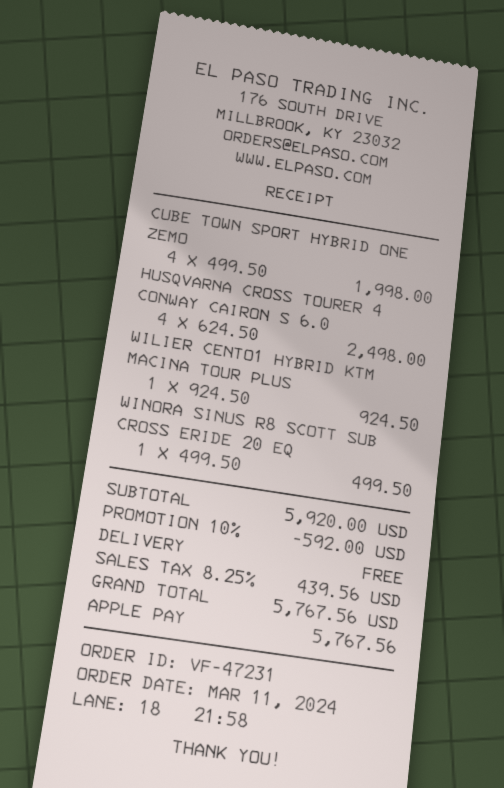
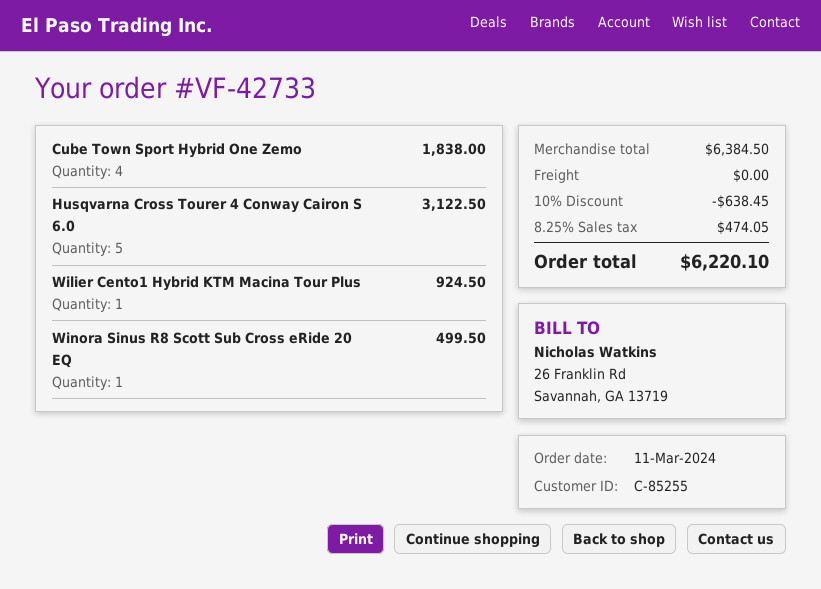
order number: VF-47231 -> VF-42733
CUBE TOWN SPORT HYBRID ONE ZEMO: 4 for 1998.00 -> 4 for 1838.00
HUSQVARNA CROSS TOURER 4 CONWAY CAIRON S 6.0: 4 for 2498.00 -> 5 for 3122.50
subtotal: 5920.00 -> 6384.50
discount: 10% = 592.00 -> 10% = 638.45
tax: 8.25% = 439.56 -> 8.25% = 474.05
total: 5767.56 -> 6220.10

